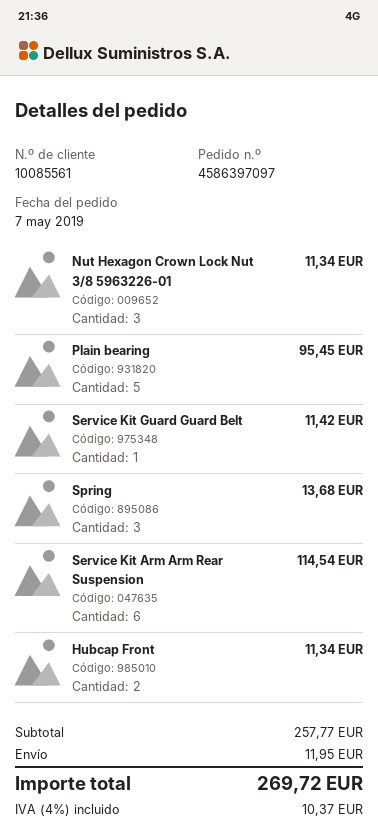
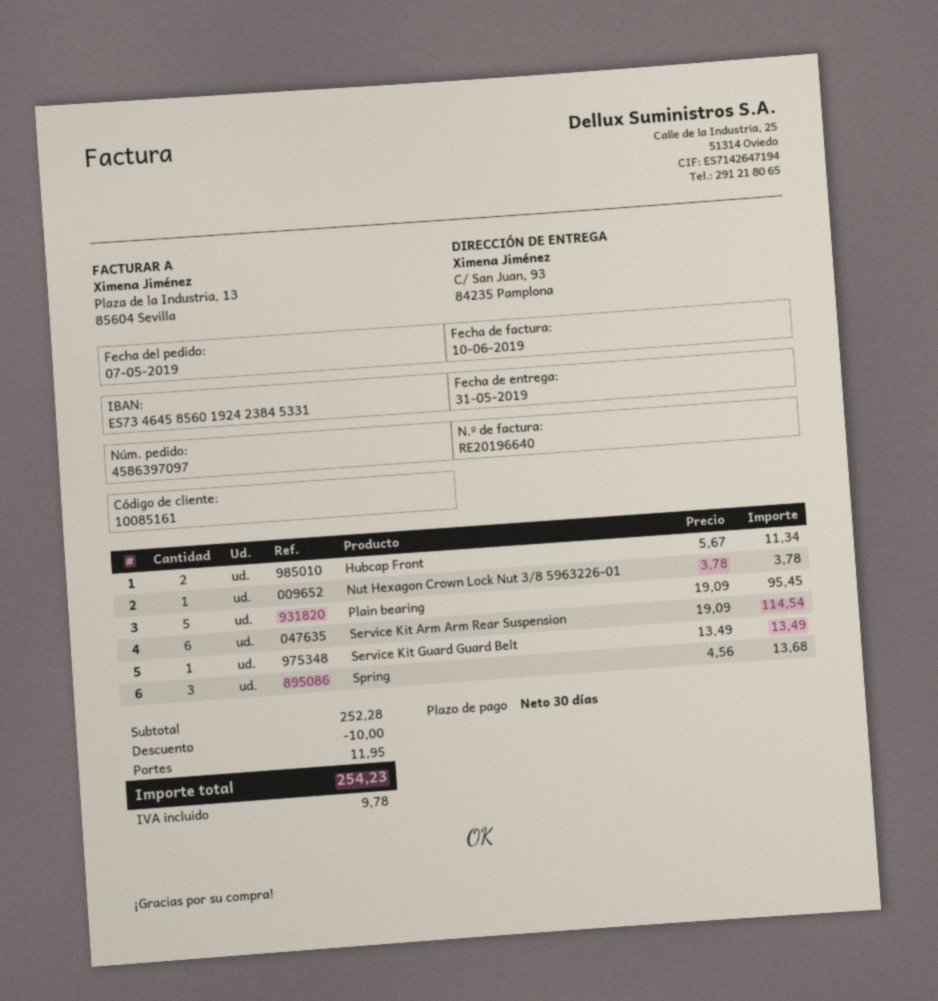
customer number: 10085561 -> 10085161
Nut Hexagon Crown Lock Nut 3/8 5963226-01: 3 for 11.34 -> 1 for 3.78
Service Kit Guard Guard Belt: 1 for 11.42 -> 1 for 13.49
subtotal: 257.77 -> 252.28
discount: none -> 10.00
tax: 10.37 -> 9.78
total: 269.72 -> 254.23

